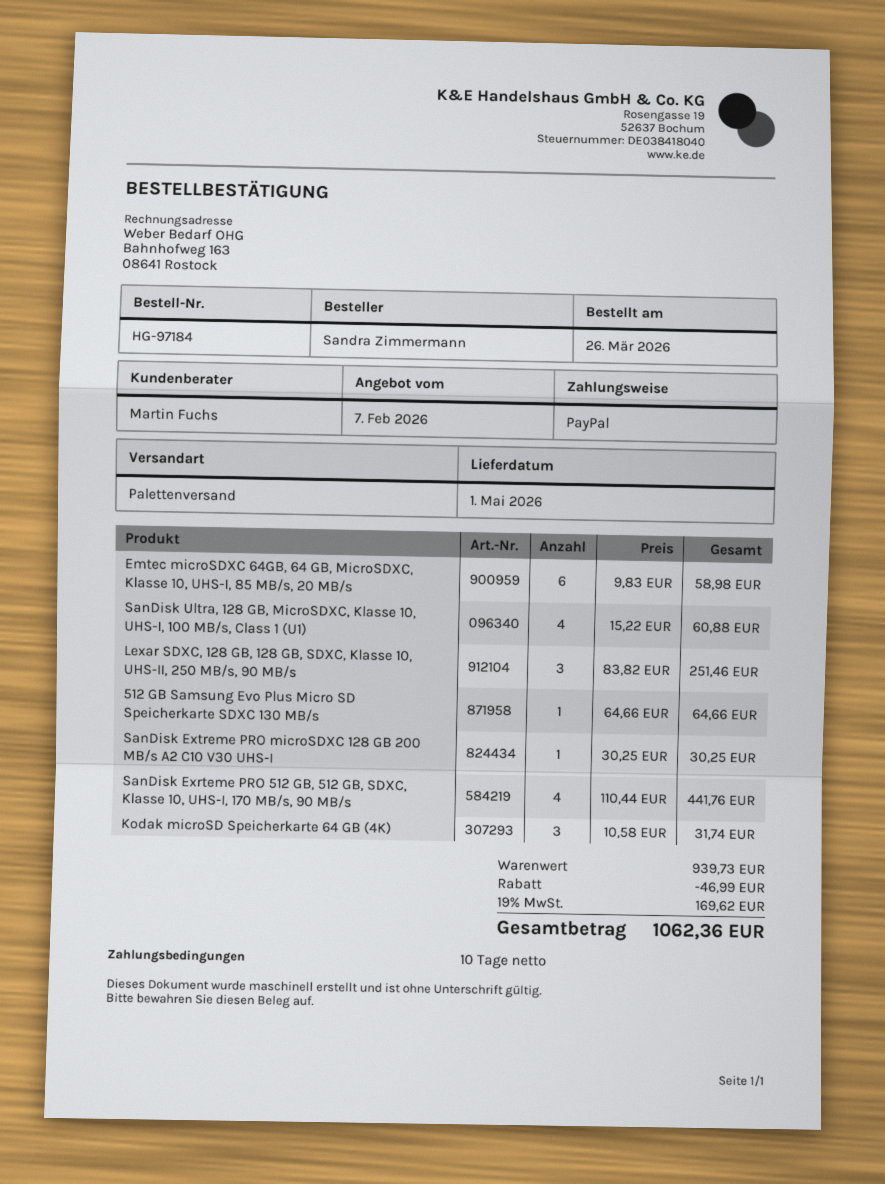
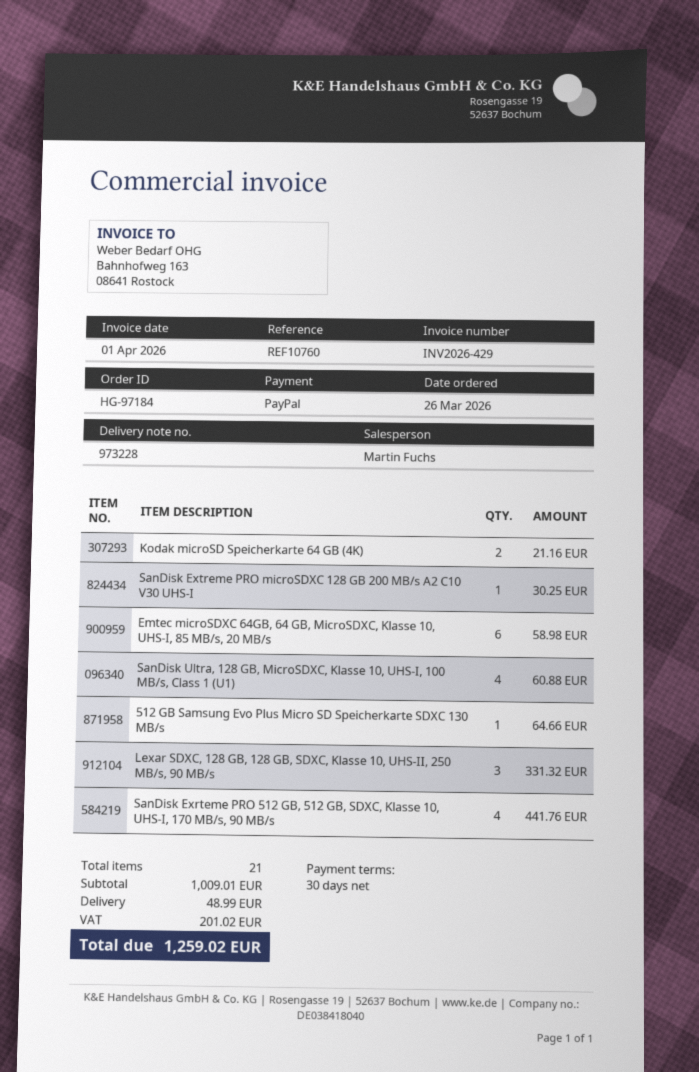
payment terms: 10 days -> 30 days
Lexar SDXC, 128 GB, 128 GB, SDXC, Klasse 10, UHS-II, 250 MB/s, 90 MB/s: 3 for 251.46 -> 3 for 331.32
Kodak microSD Speicherkarte 64 GB (4K): 3 for 31.74 -> 2 for 21.16
subtotal: 939.73 -> 1009.01
discount: 46.99 -> none
shipping: none -> 48.99
tax: 169.62 -> 201.02
total: 1062.36 -> 1259.02

